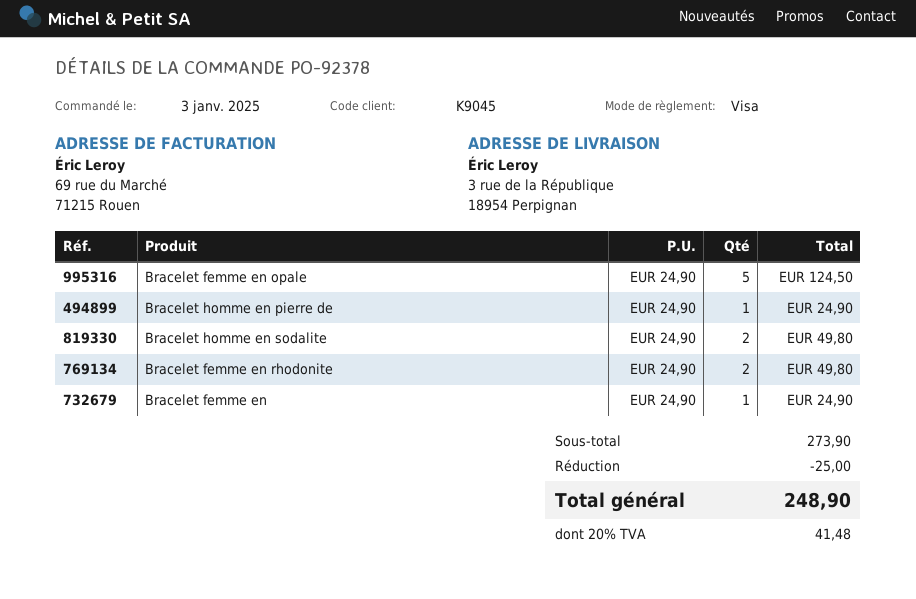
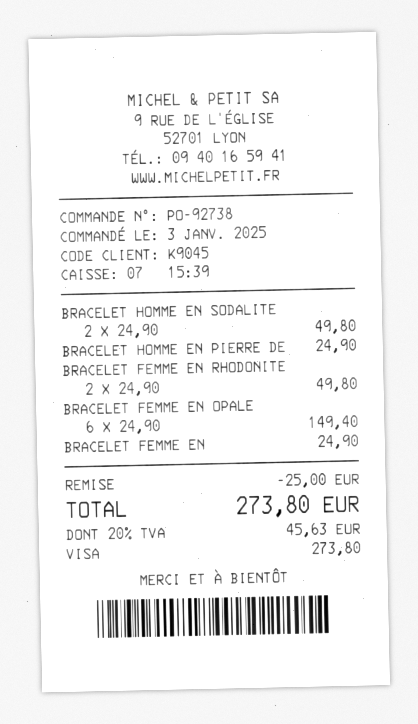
order number: PO-92378 -> PO-92738
Bracelet femme en opale: 5 x 24.90 = 124.50 -> 6 x 24.90 = 149.40
tax: 20% = 41.48 -> 20% = 45.63
total: 248.90 -> 273.80

